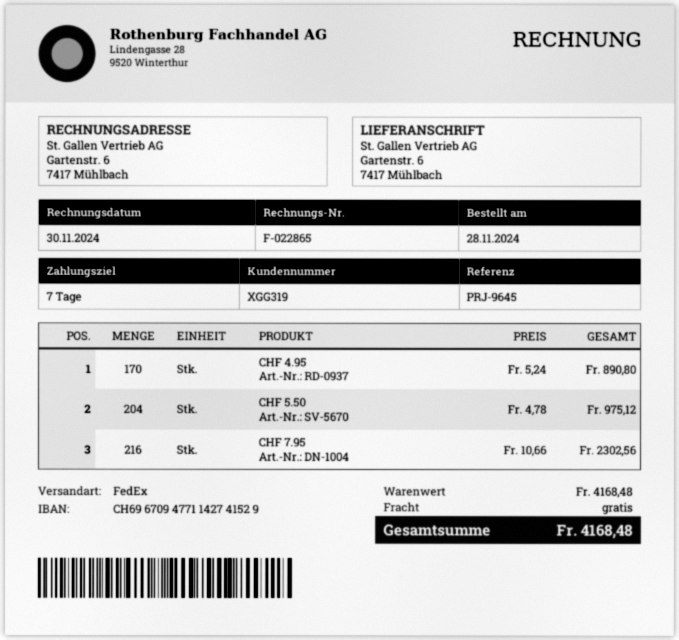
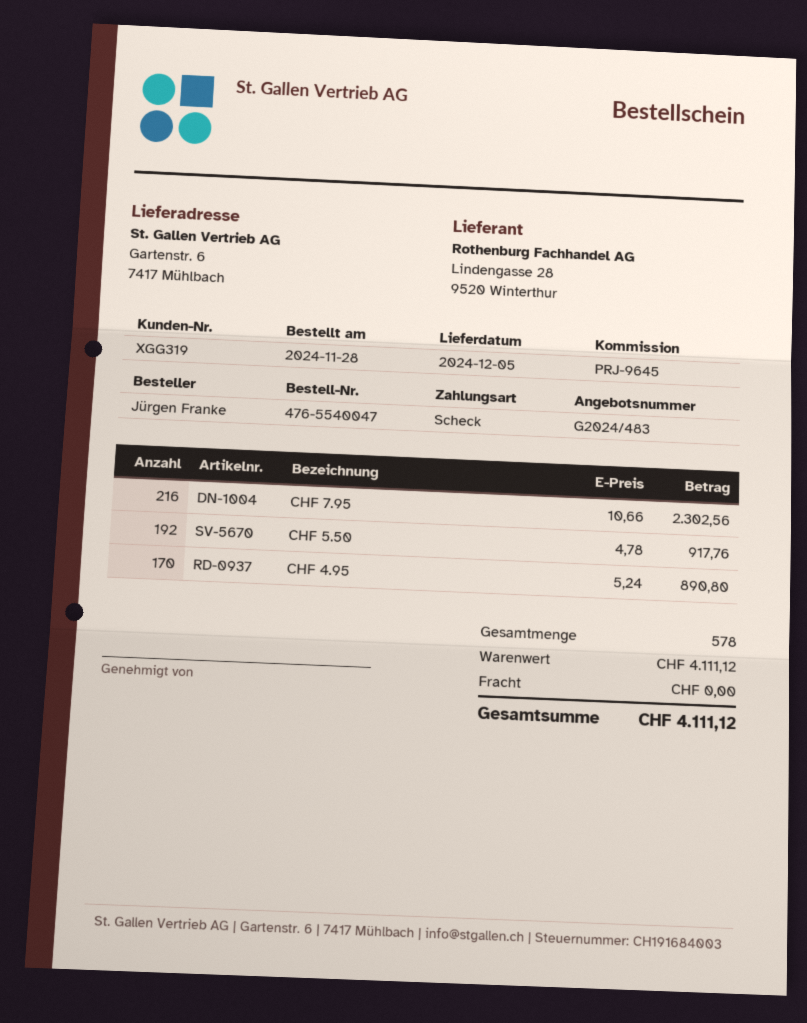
CHF 5.50: 204 x 4.78 = 975.12 -> 192 x 4.78 = 917.76
subtotal: 4168.48 -> 4111.12
total: 4168.48 -> 4111.12

